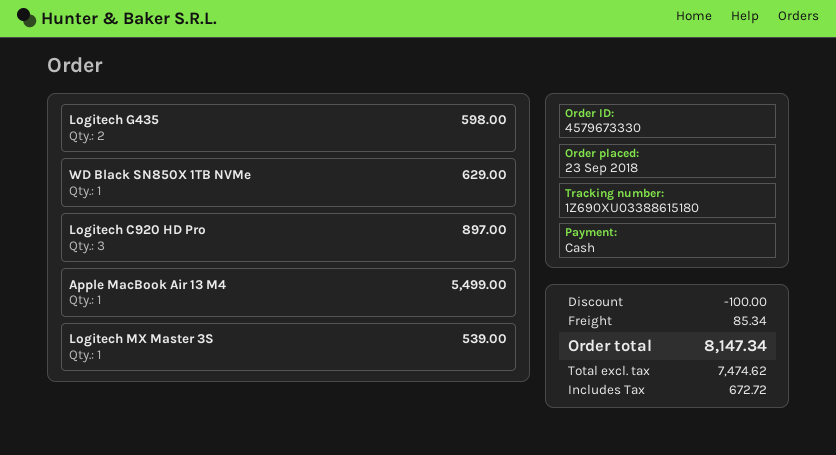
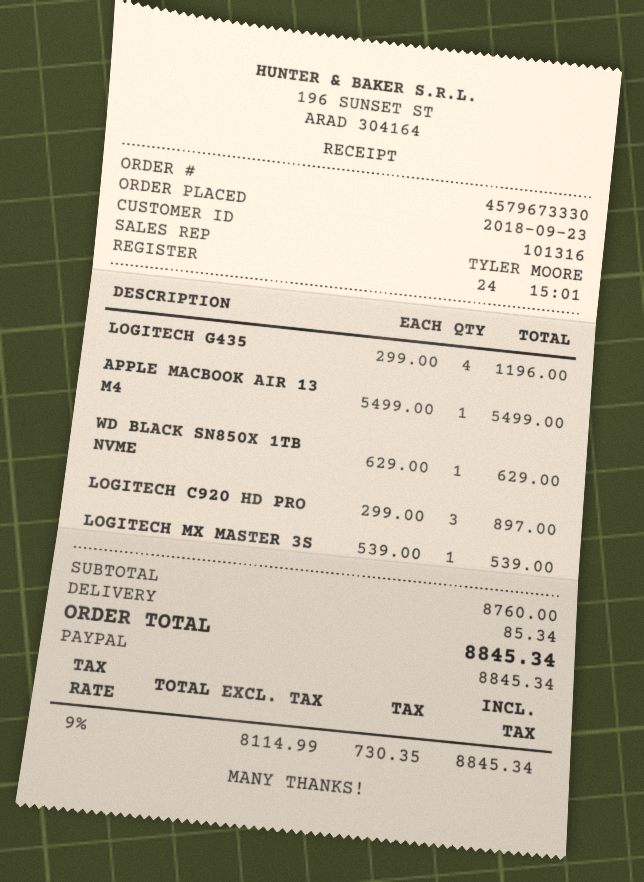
payment method: cash -> PayPal
Logitech G435: 2 for 598.00 -> 4 for 1196.00
discount: 100.00 -> none
net: 7474.62 -> 8114.99
tax: 672.72 -> 730.35
total: 8147.34 -> 8845.34

